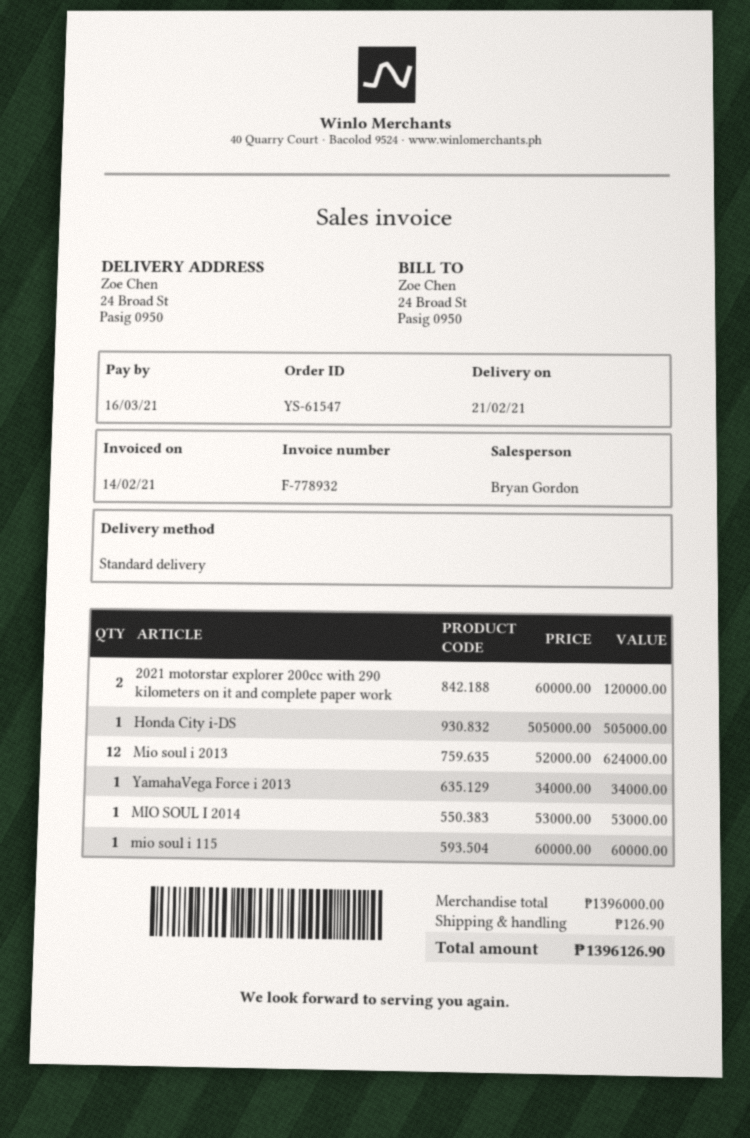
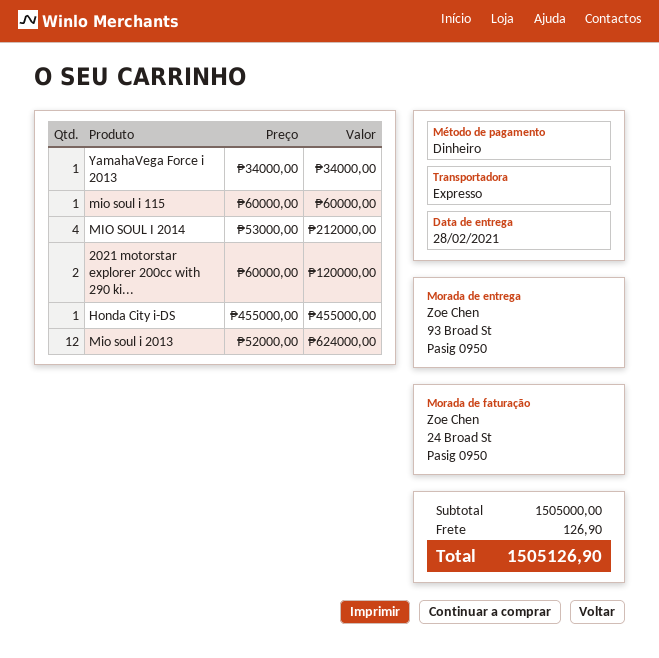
delivery date: 2021-02-21 -> 2021-02-28
shipping method: standard -> express
ship to: 24 Broad St, Pasig 0950 -> 93 Broad St, Pasig 0950
Honda City i-DS: 1 x 505000.00 = 505000.00 -> 1 x 455000.00 = 455000.00
MIO SOUL I 2014: 1 x 53000.00 = 53000.00 -> 4 x 53000.00 = 212000.00
subtotal: 1396000.00 -> 1505000.00
total: 1396126.90 -> 1505126.90

